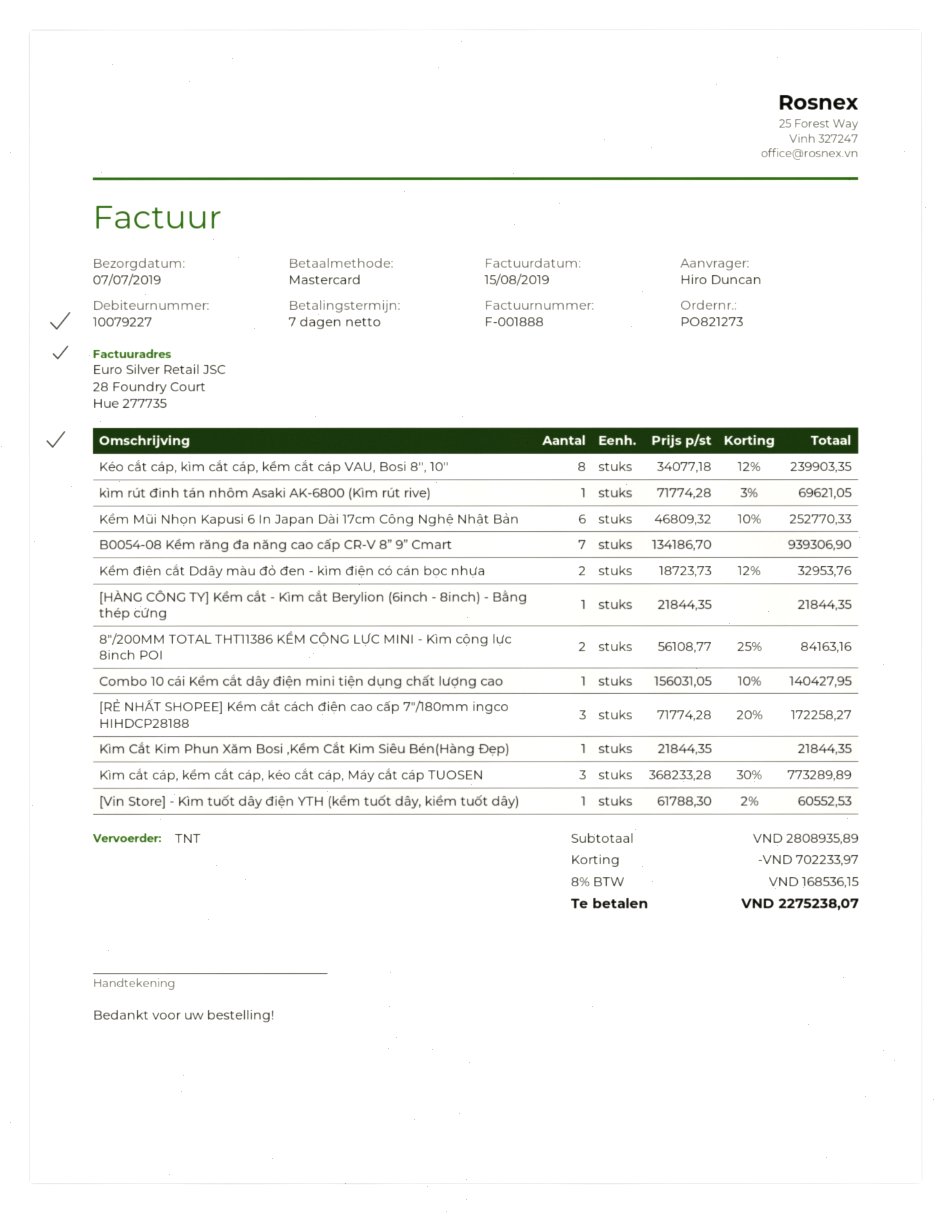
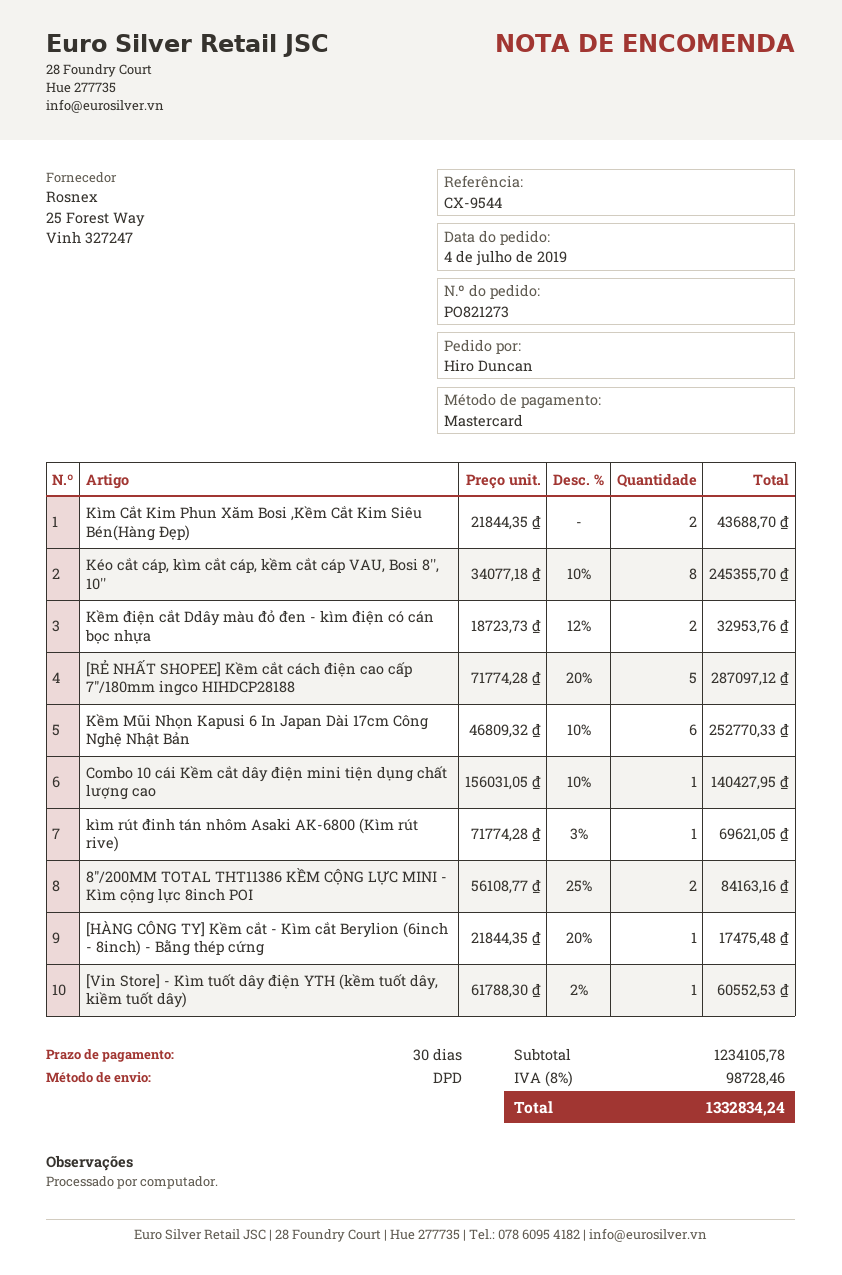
payment terms: 7 days -> 30 days
shipping method: TNT -> DPD
Kéo cắt cáp, kìm cắt cáp, kềm cắt cáp VAU, Bosi 8'', 10'': 8 x 34077.18 - 12% = 239903.35 -> 8 x 34077.18 - 10% = 245355.70
B0054-08 Kềm răng đa năng cao cấp CR-V 8” 9” Cmart: 7 x 134186.70 = 939306.90 -> none
[HÀNG CÔNG TY] Kềm cắt - Kìm cắt Berylion (6inch - 8inch) - Bằng thép cứng: 1 x 21844.35 = 21844.35 -> 1 x 21844.35 - 20% = 17475.48
[RẺ NHẤT SHOPEE] Kềm cắt cách điện cao cấp 7"/180mm ingco HIHDCP28188: 3 x 71774.28 - 20% = 172258.27 -> 5 x 71774.28 - 20% = 287097.12
Kìm Cắt Kim Phun Xăm Bosi ,Kềm Cắt Kim Siêu Bén(Hàng Đẹp): 1 x 21844.35 = 21844.35 -> 2 x 21844.35 = 43688.70
Kìm cắt cáp, kềm cắt cáp, kéo cắt cáp, Máy cắt cáp TUOSEN: 3 x 368233.28 - 30% = 773289.89 -> none
subtotal: 2808935.89 -> 1234105.78
discount: 702233.97 -> none
tax: 8% = 168536.15 -> 8% = 98728.46
total: 2275238.07 -> 1332834.24

